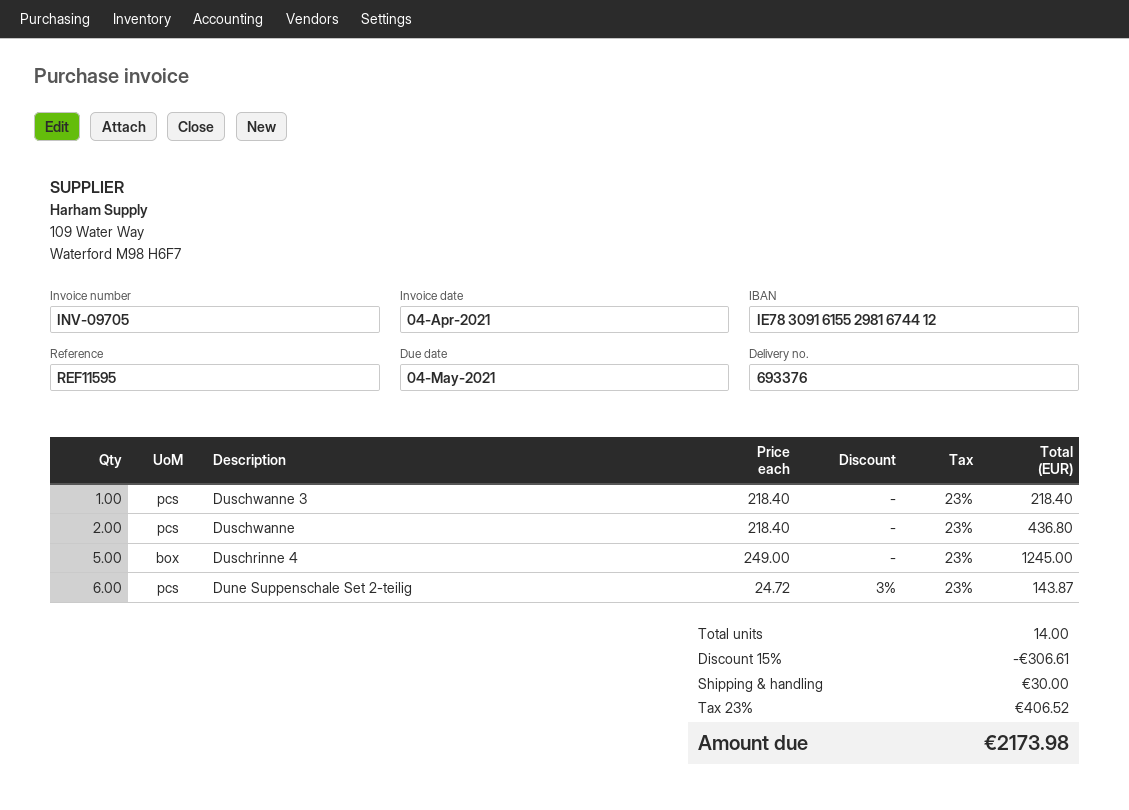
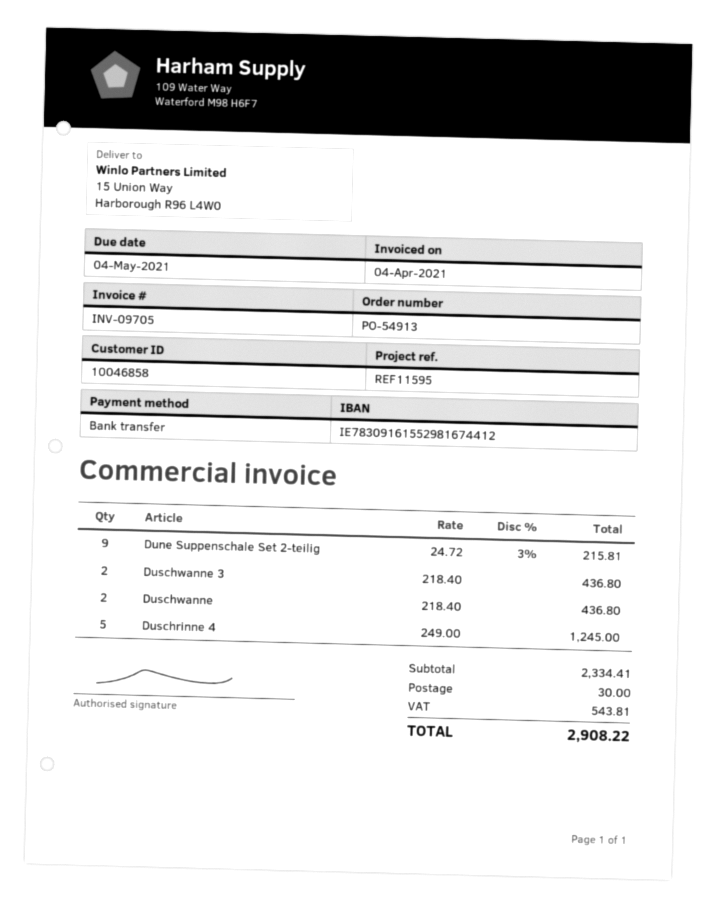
Duschwanne 3: 1 x 218.40 = 218.40 -> 2 x 218.40 = 436.80
Dune Suppenschale Set 2-teilig: 6 x 24.72 - 3% = 143.87 -> 9 x 24.72 - 3% = 215.81
discount: 15% = 306.61 -> none
tax: 406.52 -> 543.81
total: 2173.98 -> 2908.22

